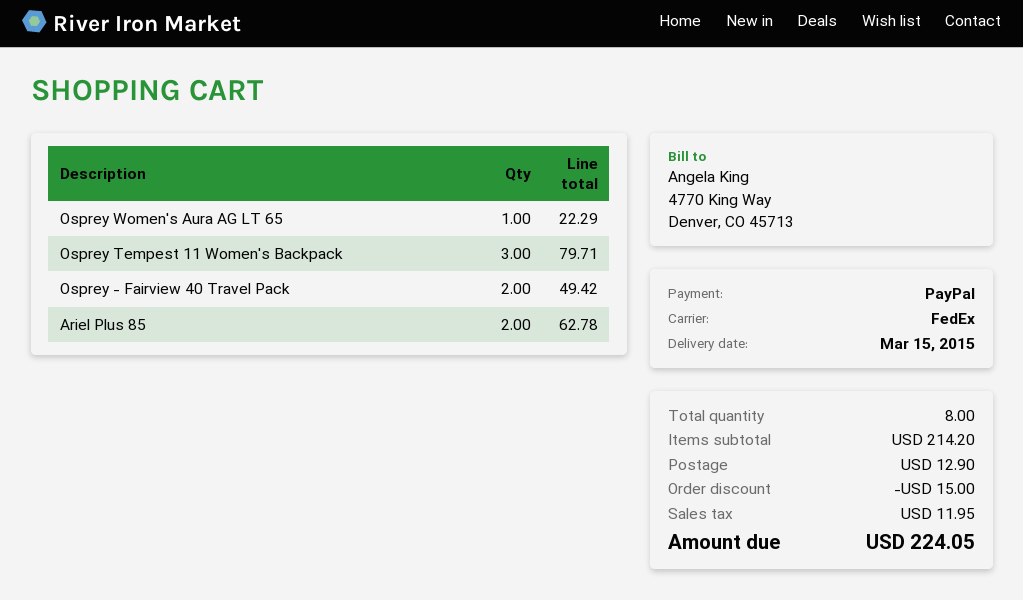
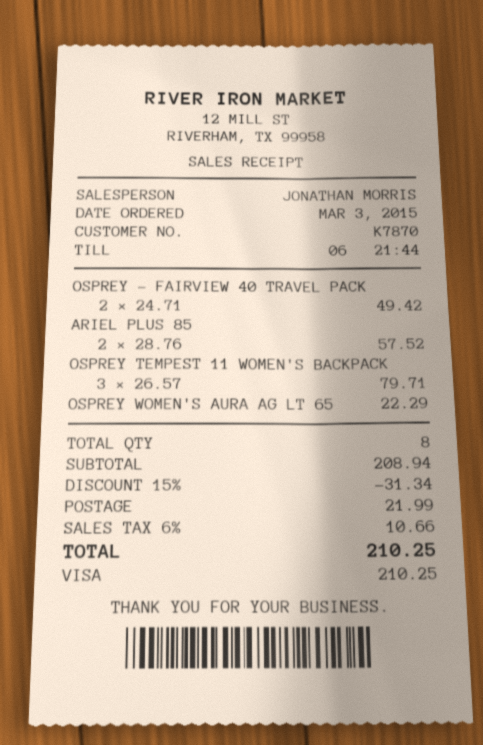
payment method: PayPal -> Visa
Ariel Plus 85: 2 for 62.78 -> 2 for 57.52
subtotal: 214.20 -> 208.94
discount: 15.00 -> 31.34
shipping: 12.90 -> 21.99
tax: 11.95 -> 10.66
total: 224.05 -> 210.25

